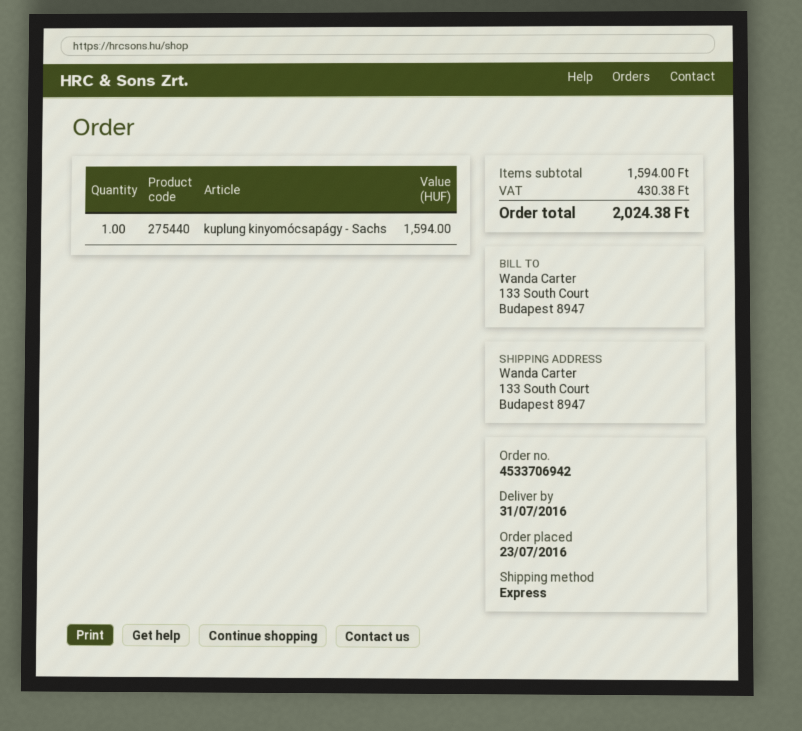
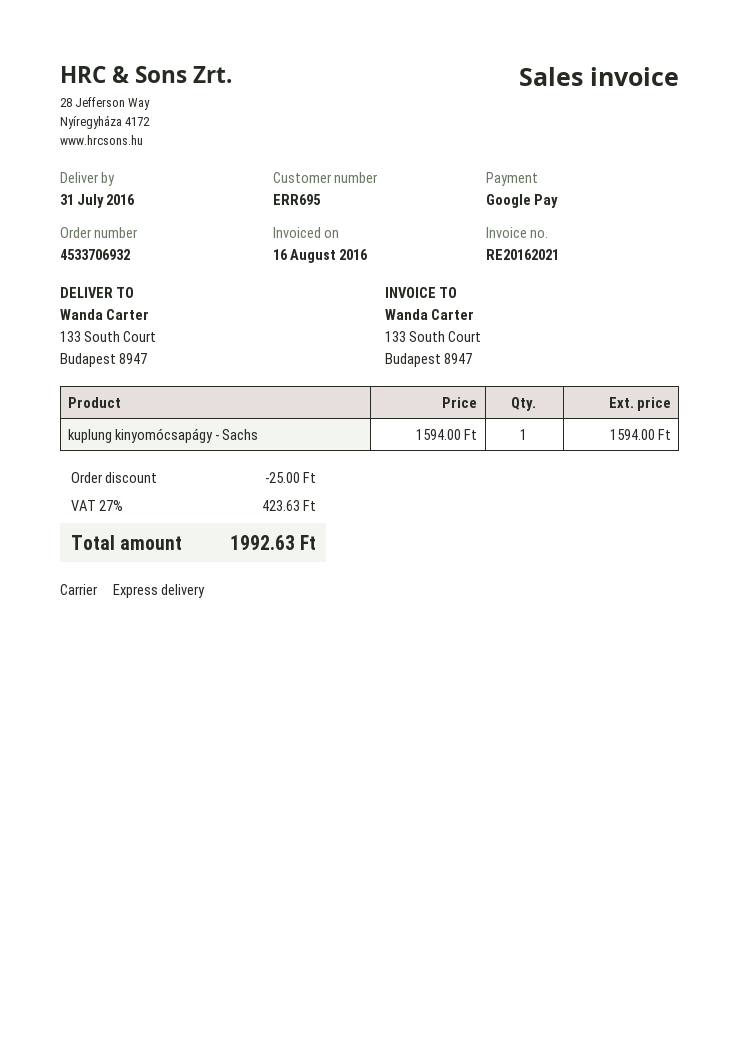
order number: 4533706942 -> 4533706932
discount: none -> 25.00
tax: 430.38 -> 423.63
total: 2024.38 -> 1992.63

